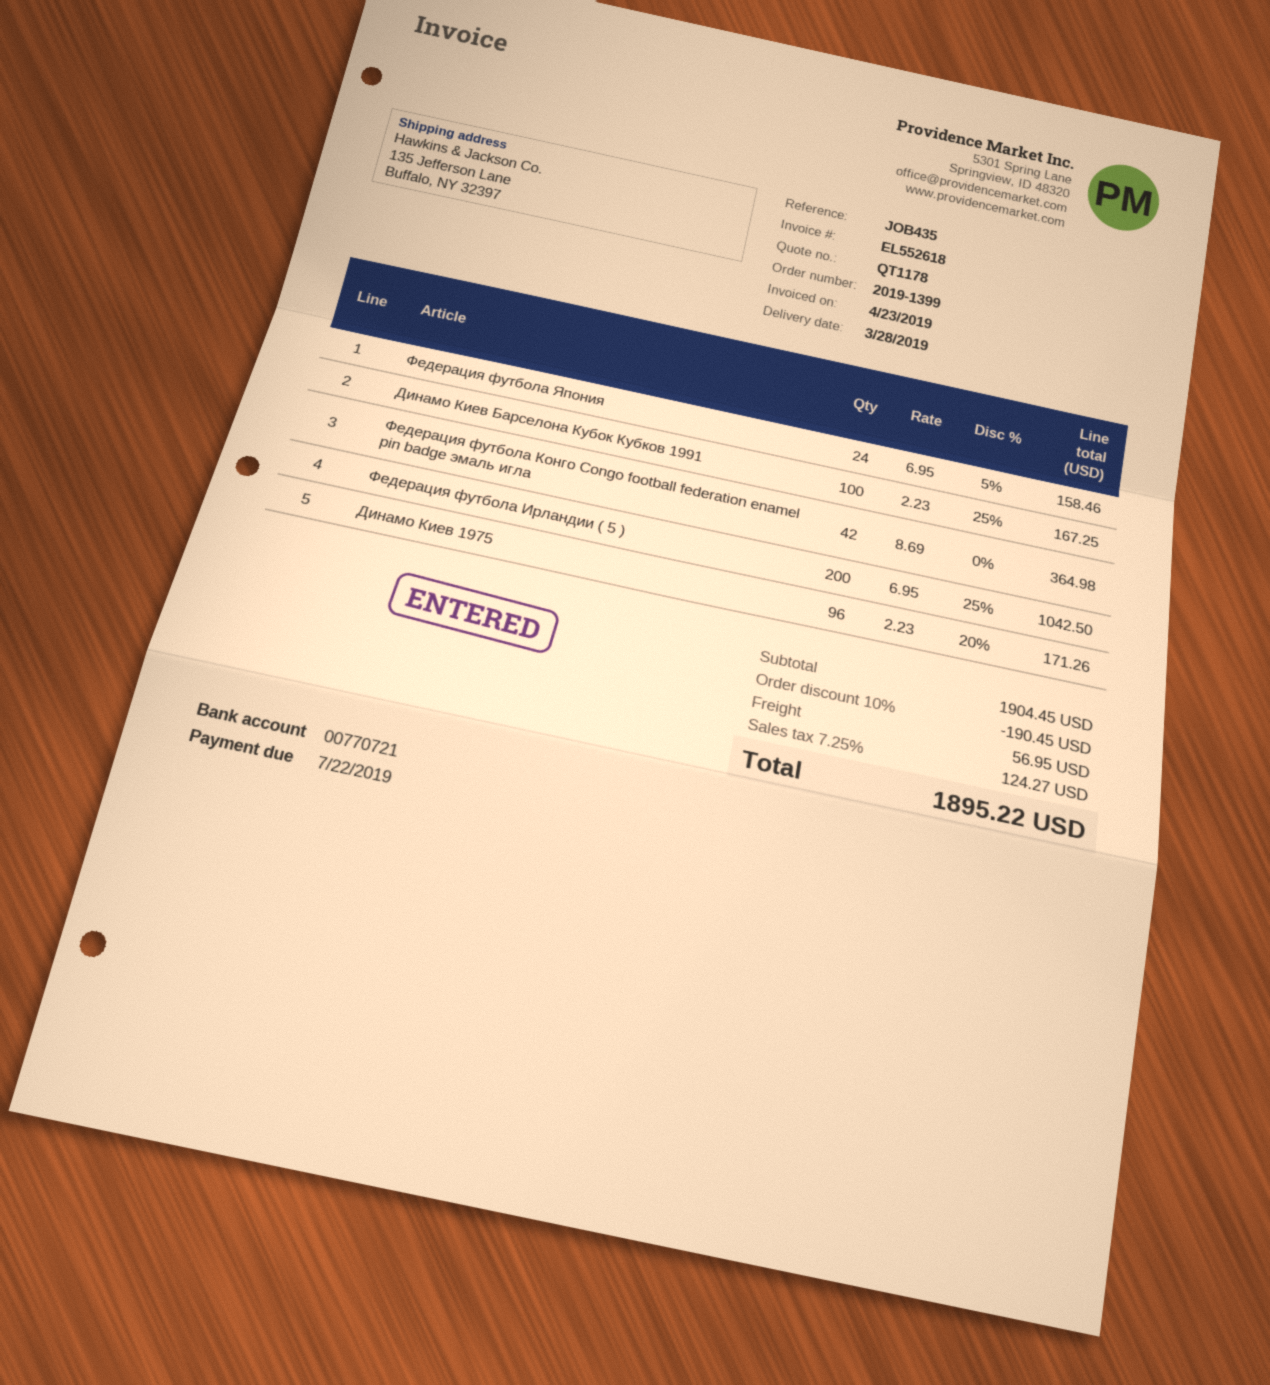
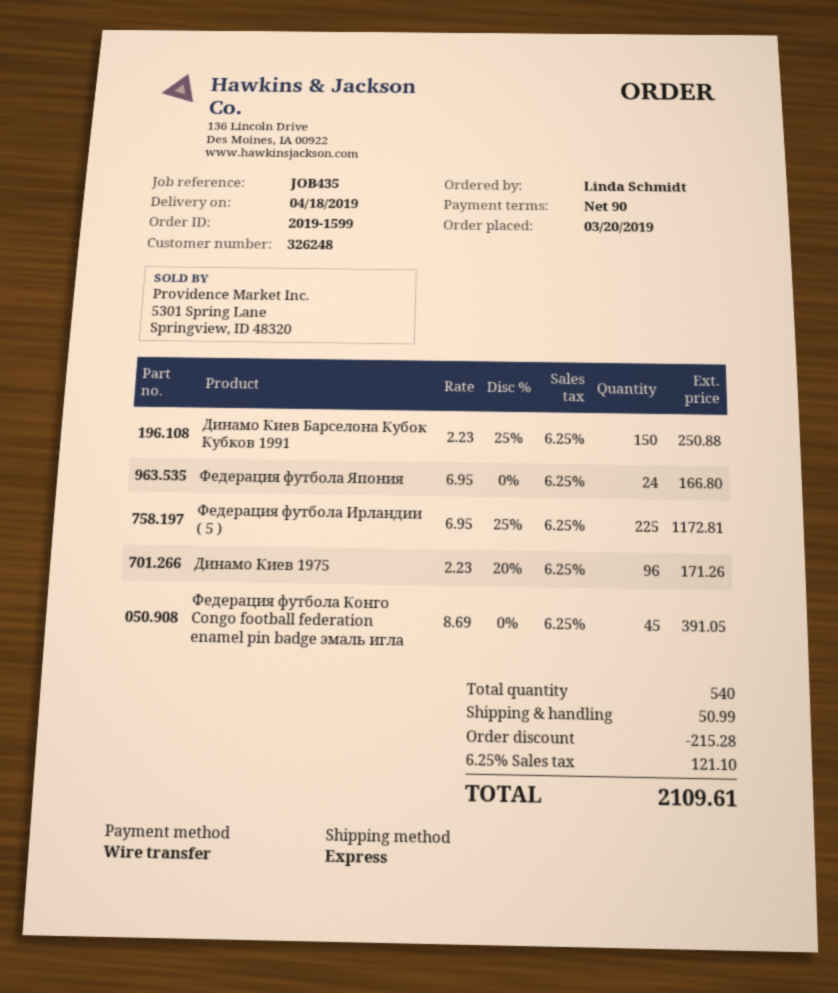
order number: 2019-1399 -> 2019-1599
delivery date: 2019-03-28 -> 2019-04-18
Федерация футбола Япония: 24 x 6.95 - 5% = 158.46 -> 24 x 6.95 = 166.80
Динамо Киев Барселона Кубок Кубков 1991: 100 x 2.23 - 25% = 167.25 -> 150 x 2.23 - 25% = 250.88
Федерация футбола Конго Congo football federation enamel pin badge эмаль игла: 42 x 8.69 = 364.98 -> 45 x 8.69 = 391.05
Федерация футбола Ирландии ( 5 ): 200 x 6.95 - 25% = 1042.50 -> 225 x 6.95 - 25% = 1172.81
discount: 190.45 -> 215.28
shipping: 56.95 -> 50.99
tax: 7.25% = 124.27 -> 6.25% = 121.10
total: 1895.22 -> 2109.61

